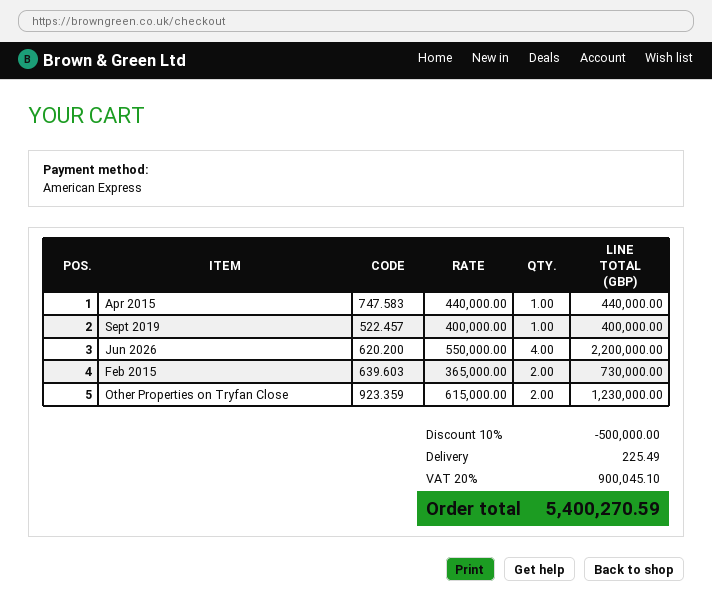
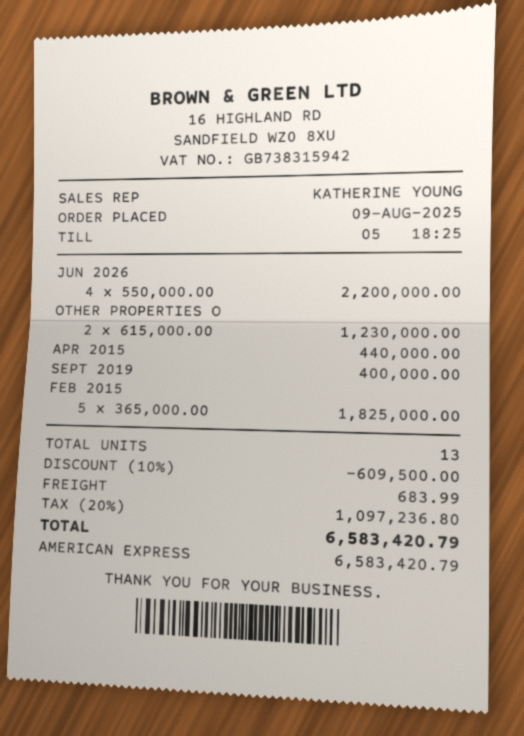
Feb 2015: 2 x 365000.00 = 730000.00 -> 5 x 365000.00 = 1825000.00
discount: 10% = 500000.00 -> 10% = 609500.00
shipping: 225.49 -> 683.99
tax: 20% = 900045.10 -> 20% = 1097236.80
total: 5400270.59 -> 6583420.79

